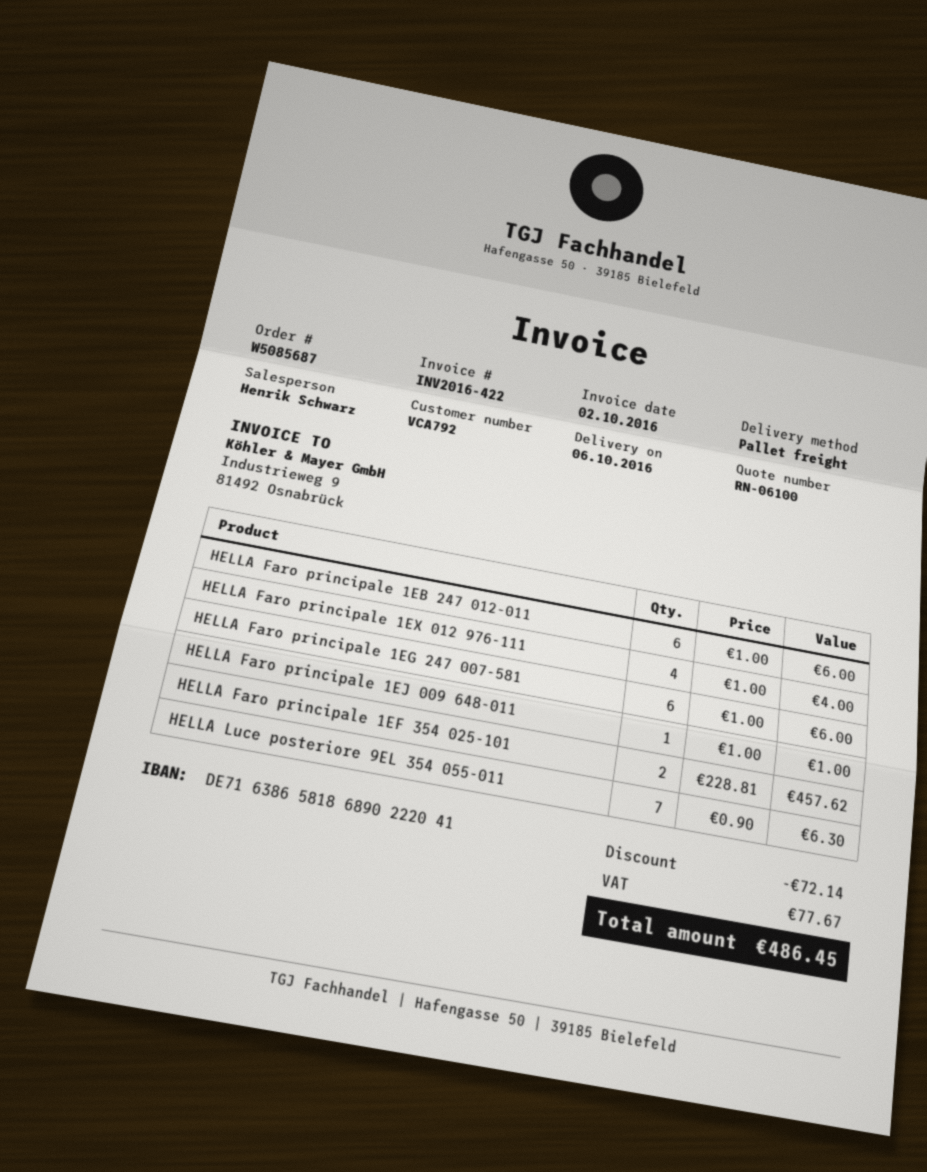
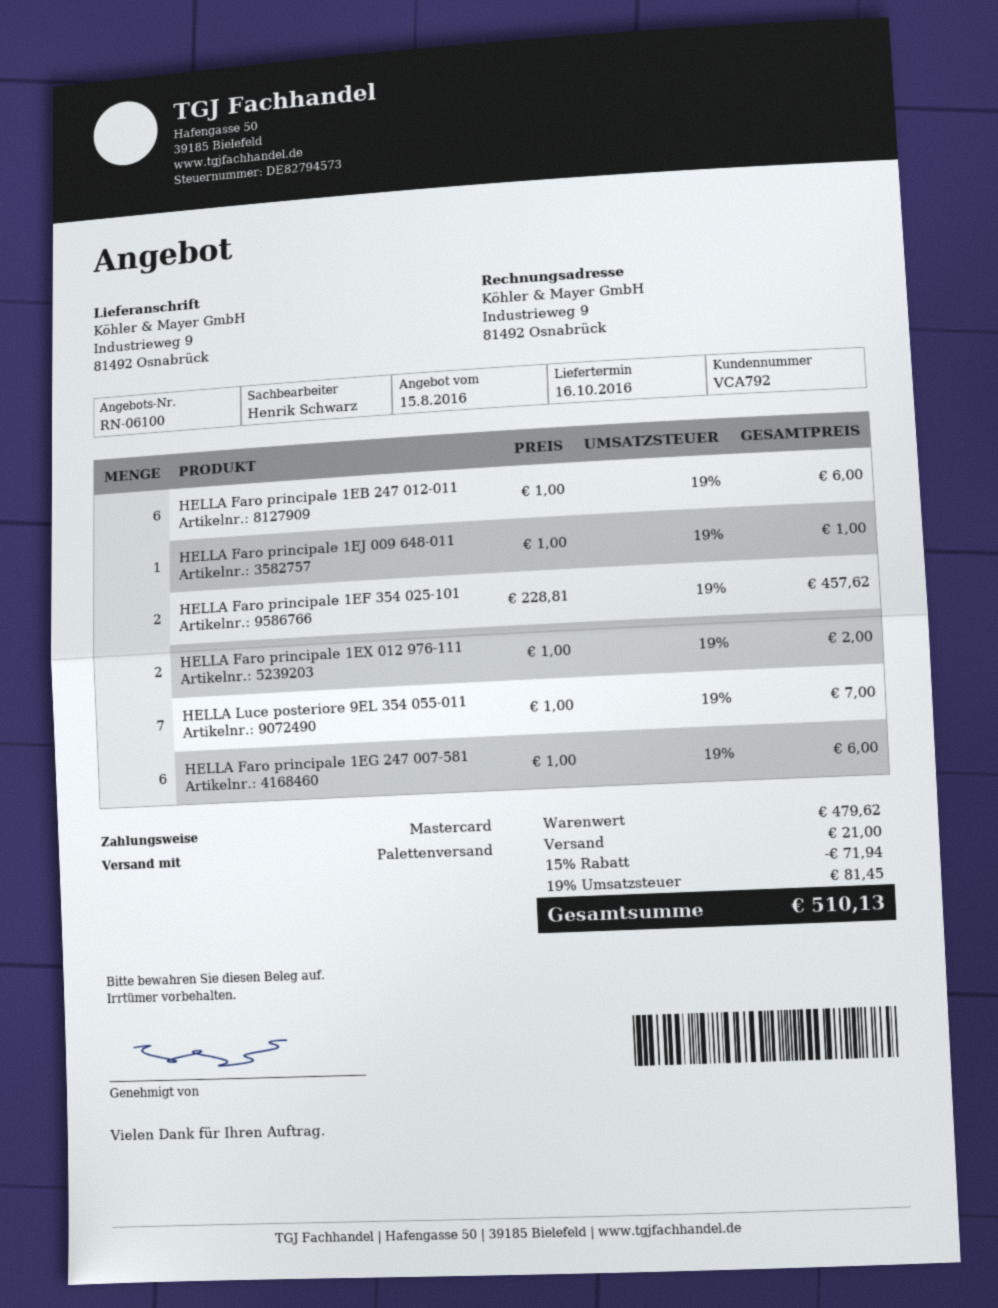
delivery date: 2016-10-06 -> 2016-10-16
HELLA Faro principale 1EX 012 976-111: 4 x 1.00 = 4.00 -> 2 x 1.00 = 2.00
HELLA Luce posteriore 9EL 354 055-011: 7 x 0.90 = 6.30 -> 7 x 1.00 = 7.00
discount: 72.14 -> 71.94
shipping: none -> 21.00
tax: 77.67 -> 81.45
total: 486.45 -> 510.13

